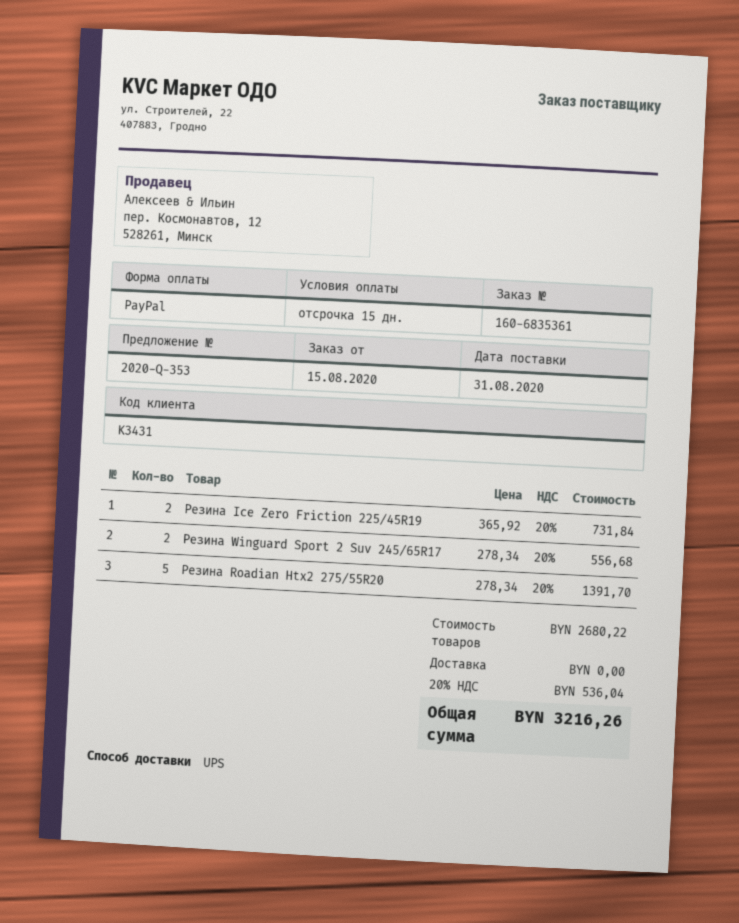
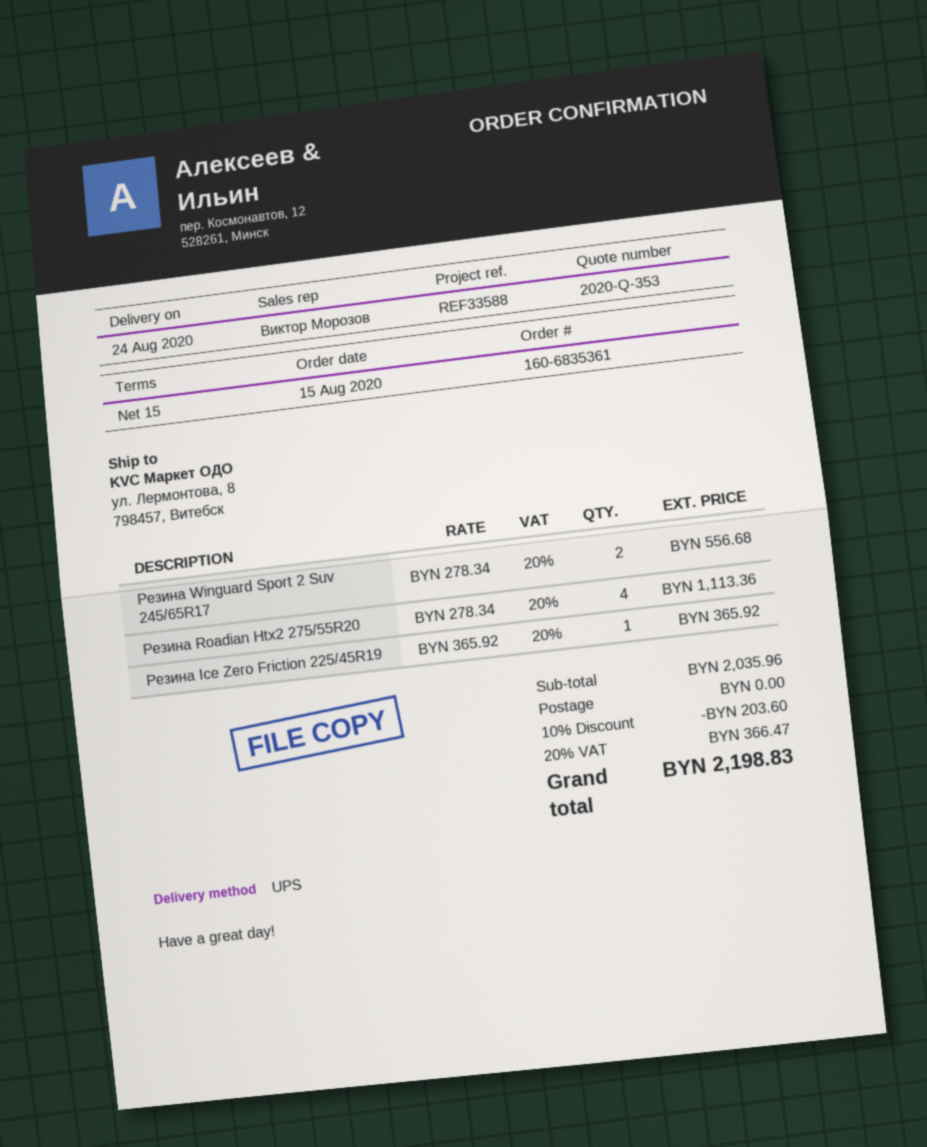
delivery date: 2020-08-31 -> 2020-08-24
Резина Ice Zero Friction 225/45R19: 2 x 365.92 = 731.84 -> 1 x 365.92 = 365.92
Резина Roadian Htx2 275/55R20: 5 x 278.34 = 1391.70 -> 4 x 278.34 = 1113.36
subtotal: 2680.22 -> 2035.96
discount: none -> 10% = 203.60
tax: 20% = 536.04 -> 20% = 366.47
total: 3216.26 -> 2198.83

